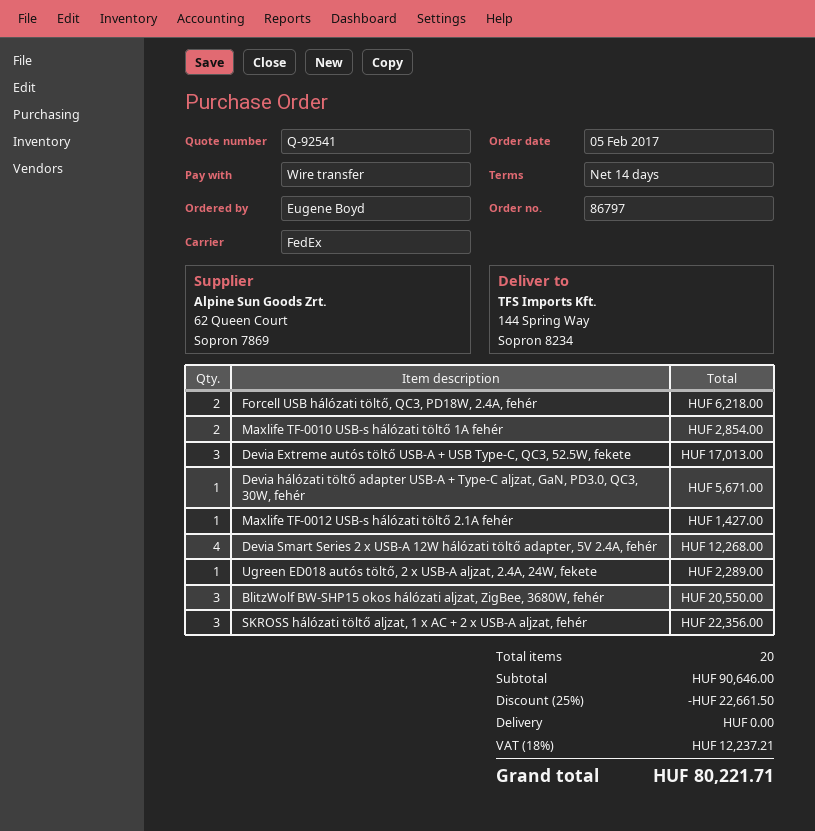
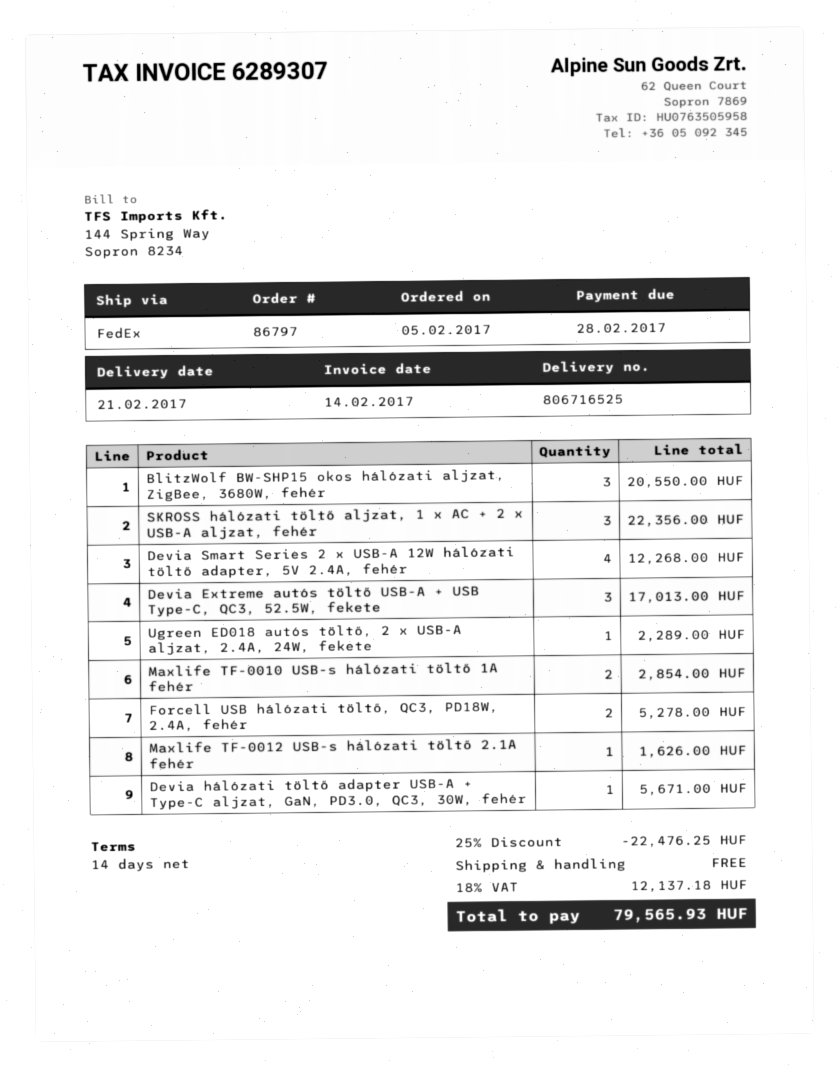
Forcell USB hálózati töltő, QC3, PD18W, 2.4A, fehér: 2 for 6218.00 -> 2 for 5278.00
Maxlife TF-0012 USB-s hálózati töltő 2.1A fehér: 1 for 1427.00 -> 1 for 1626.00
discount: 25% = 22661.50 -> 25% = 22476.25
tax: 18% = 12237.21 -> 18% = 12137.18
total: 80221.71 -> 79565.93

